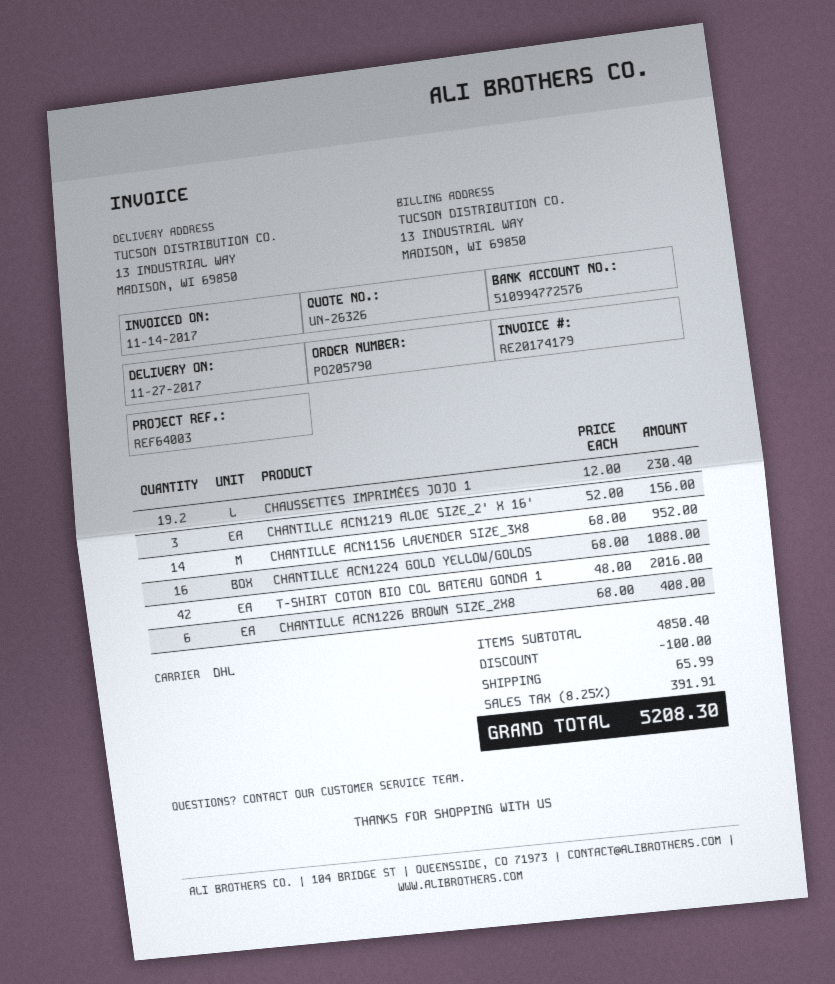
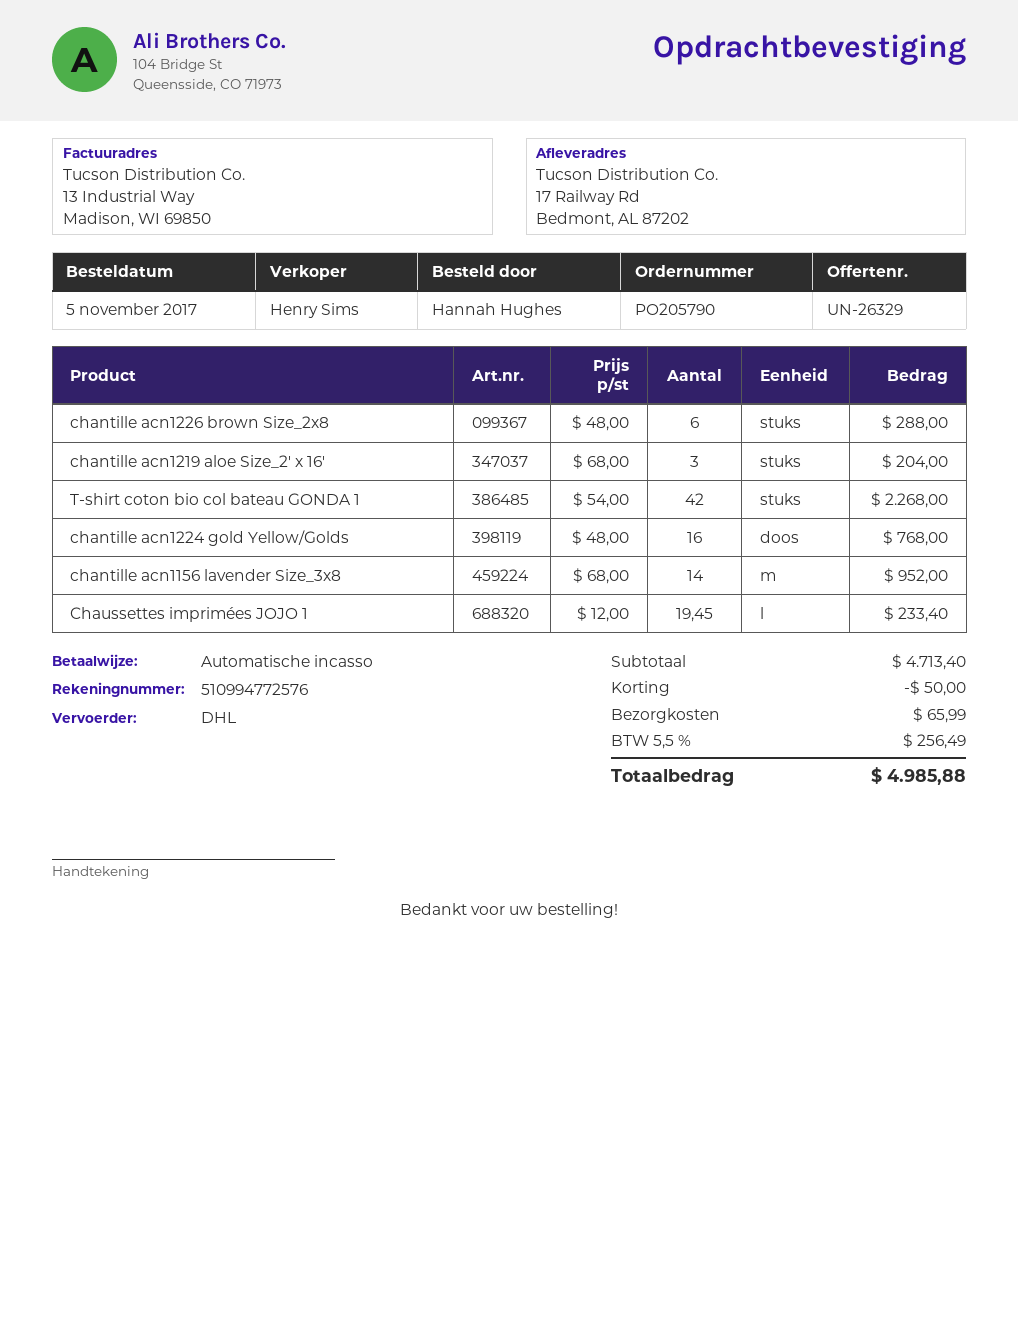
quote number: UN-26326 -> UN-26329
ship to: 13 INDUSTRIAL WAY, MADISON, WI 69850 -> 17 Railway Rd, Bedmont, AL 87202
CHAUSSETTES IMPRIMÉES JOJO 1: 19.2 x 12.00 = 230.40 -> 19.45 x 12.00 = 233.40
CHANTILLE ACN1219 ALOE SIZE_2' X 16': 3 x 52.00 = 156.00 -> 3 x 68.00 = 204.00
CHANTILLE ACN1224 GOLD YELLOW/GOLDS: 16 x 68.00 = 1088.00 -> 16 x 48.00 = 768.00
T-SHIRT COTON BIO COL BATEAU GONDA 1: 42 x 48.00 = 2016.00 -> 42 x 54.00 = 2268.00
CHANTILLE ACN1226 BROWN SIZE_2X8: 6 x 68.00 = 408.00 -> 6 x 48.00 = 288.00
subtotal: 4850.40 -> 4713.40
discount: 100.00 -> 50.00
tax: 8.25% = 391.91 -> 5.5% = 256.49
total: 5208.30 -> 4985.88

